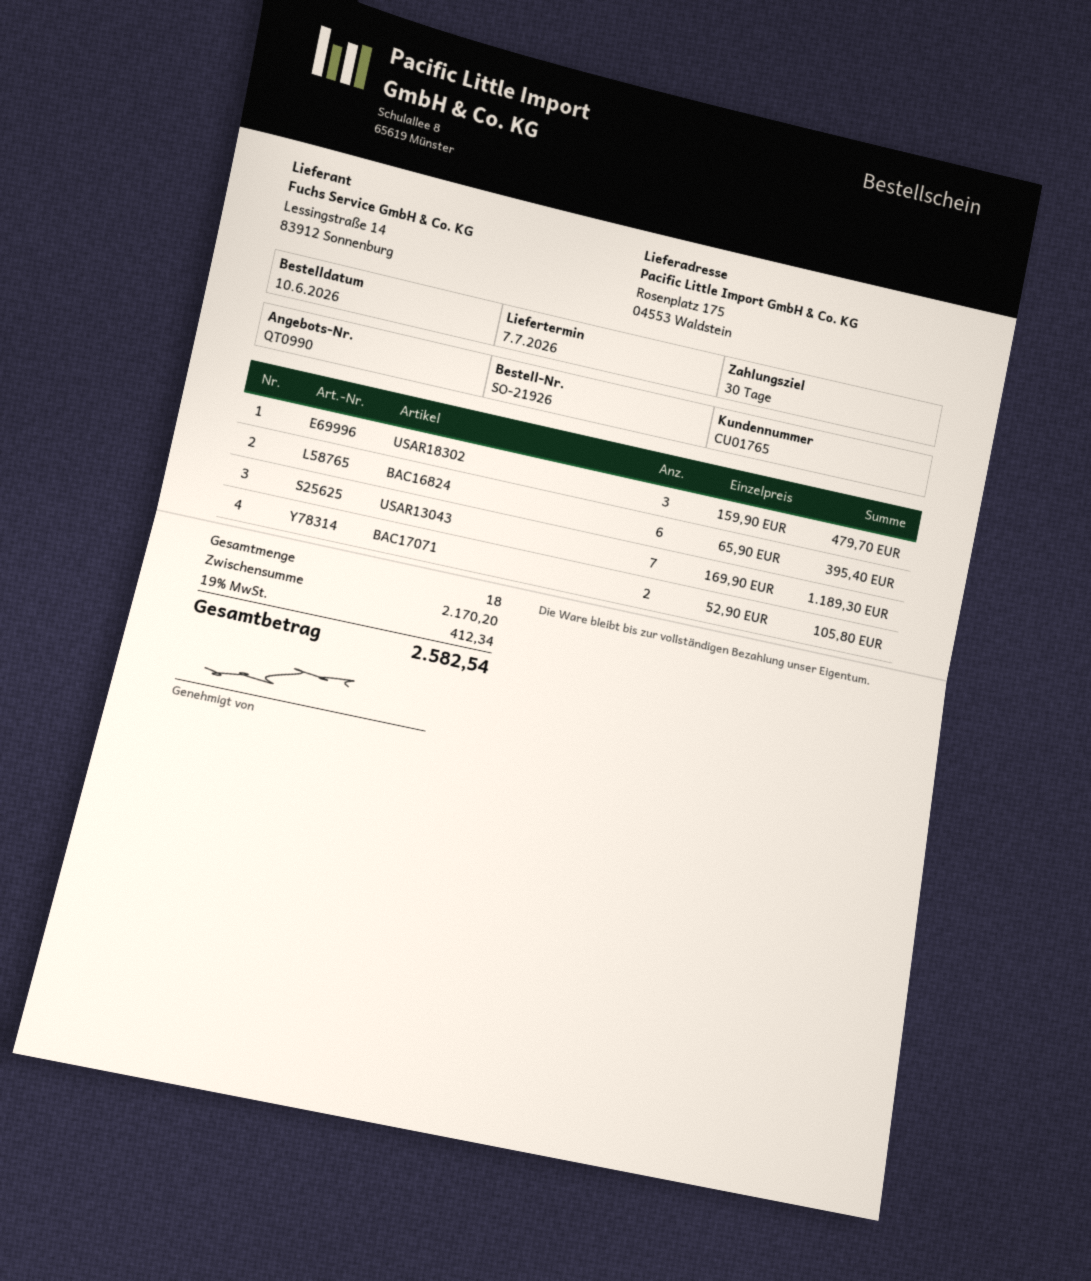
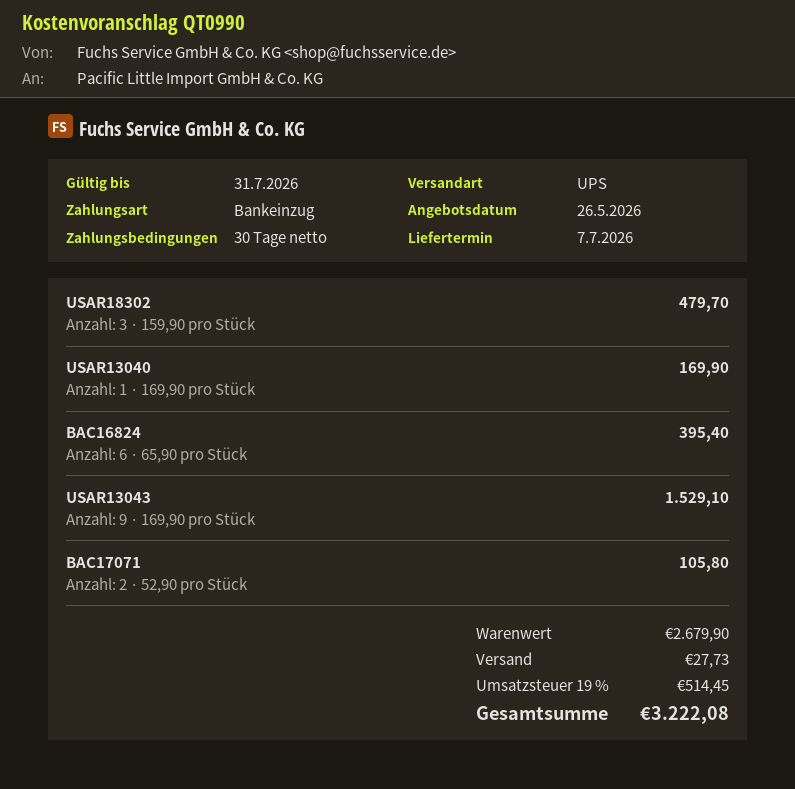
USAR13043: 7 x 169.90 = 1189.30 -> 9 x 169.90 = 1529.10
USAR13040: none -> 1 x 169.90 = 169.90
subtotal: 2170.20 -> 2679.90
shipping: none -> 27.73
tax: 19% = 412.34 -> 19% = 514.45
total: 2582.54 -> 3222.08

